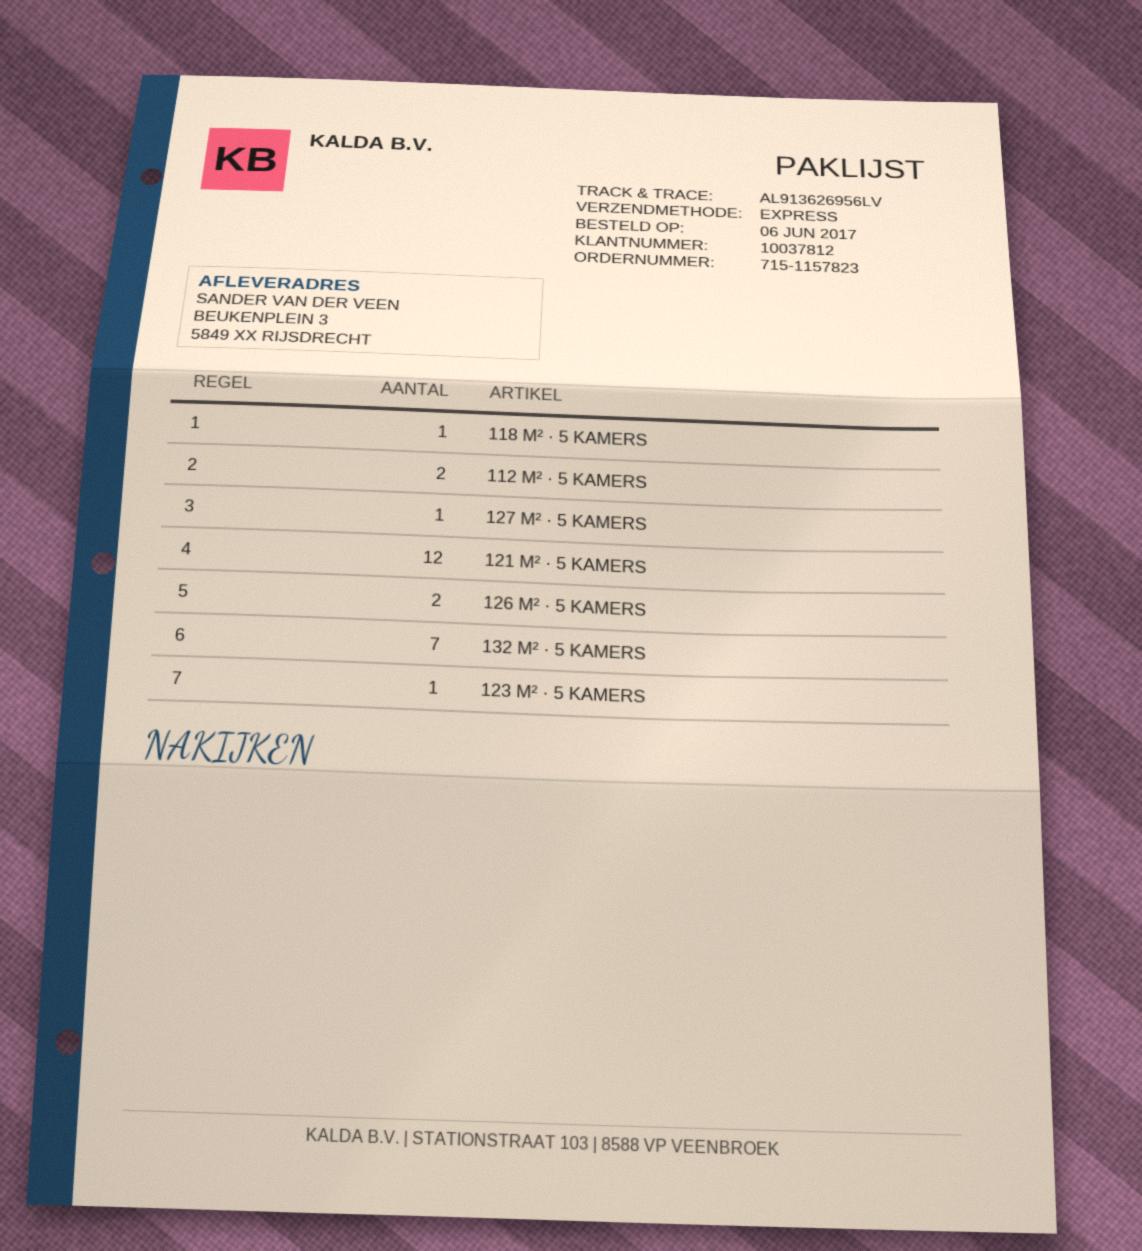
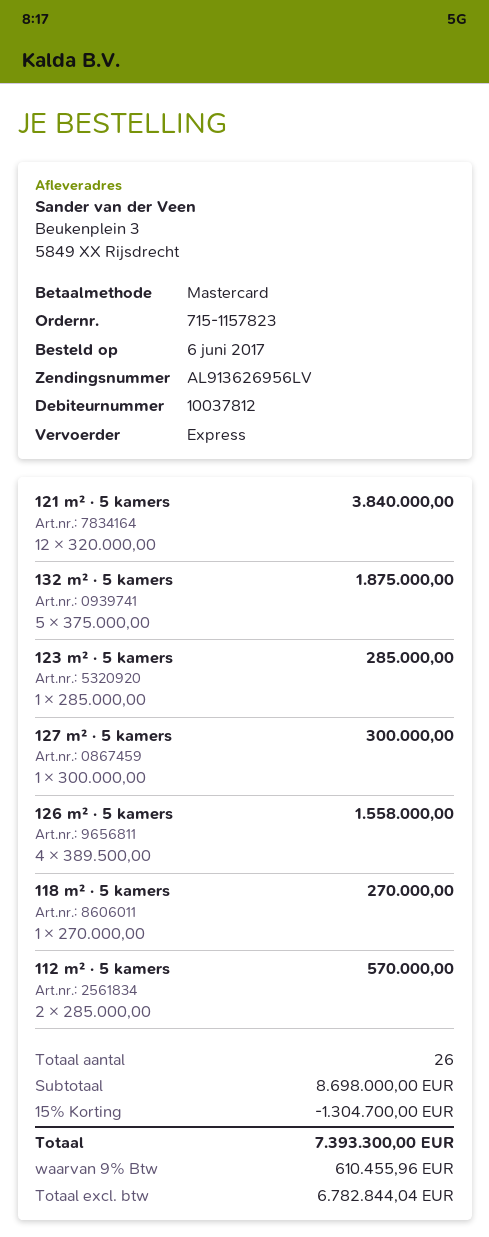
126 M² · 5 KAMERS: 2 -> 4
132 M² · 5 KAMERS: 7 -> 5

